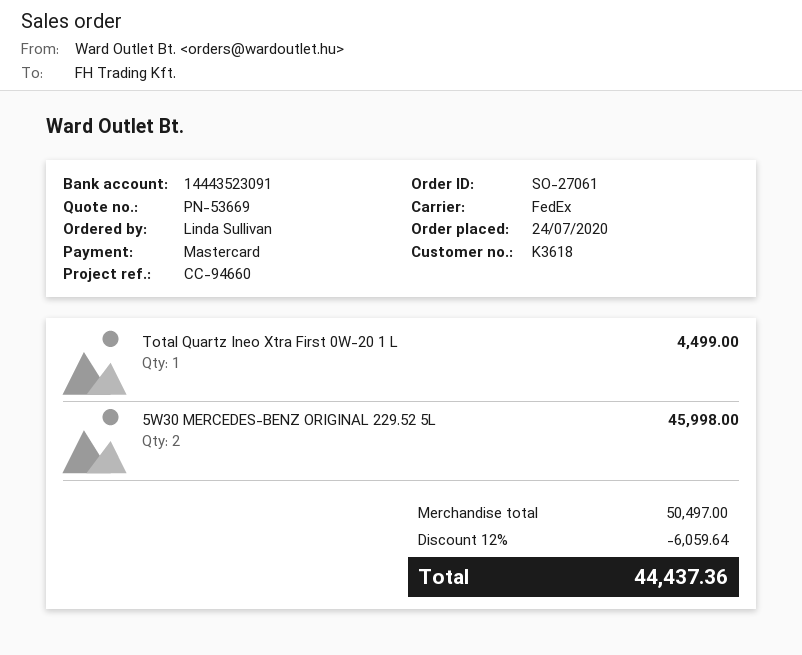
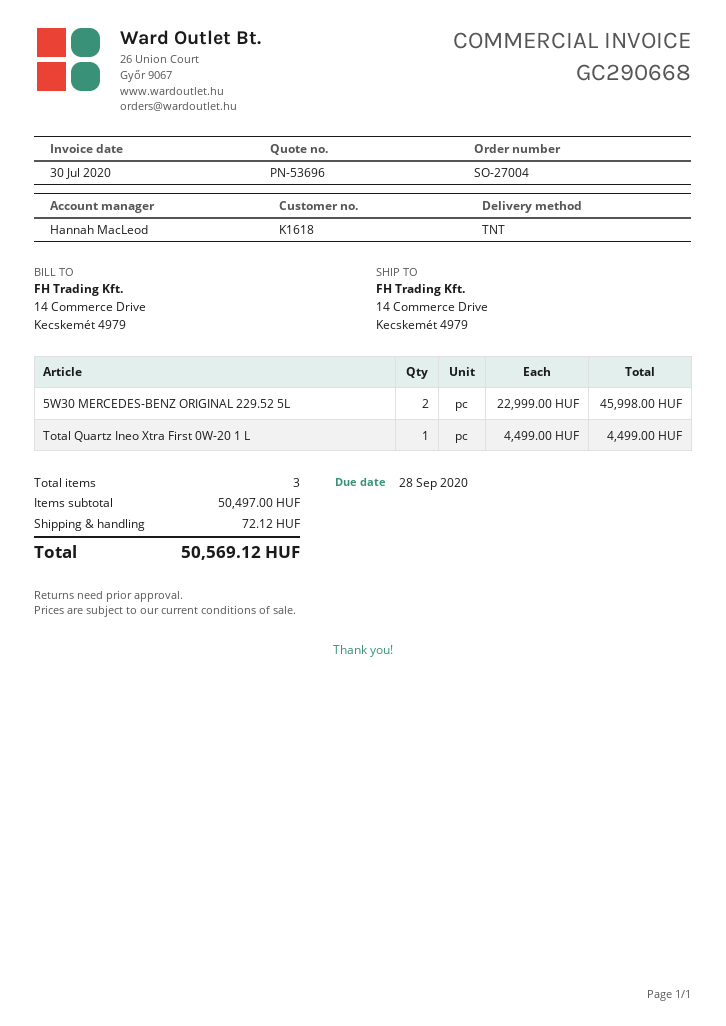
quote number: PN-53669 -> PN-53696
order number: SO-27061 -> SO-27004
customer number: K3618 -> K1618
shipping method: FedEx -> TNT
discount: 12% = 6059.64 -> none
shipping: none -> 72.12
total: 44437.36 -> 50569.12

